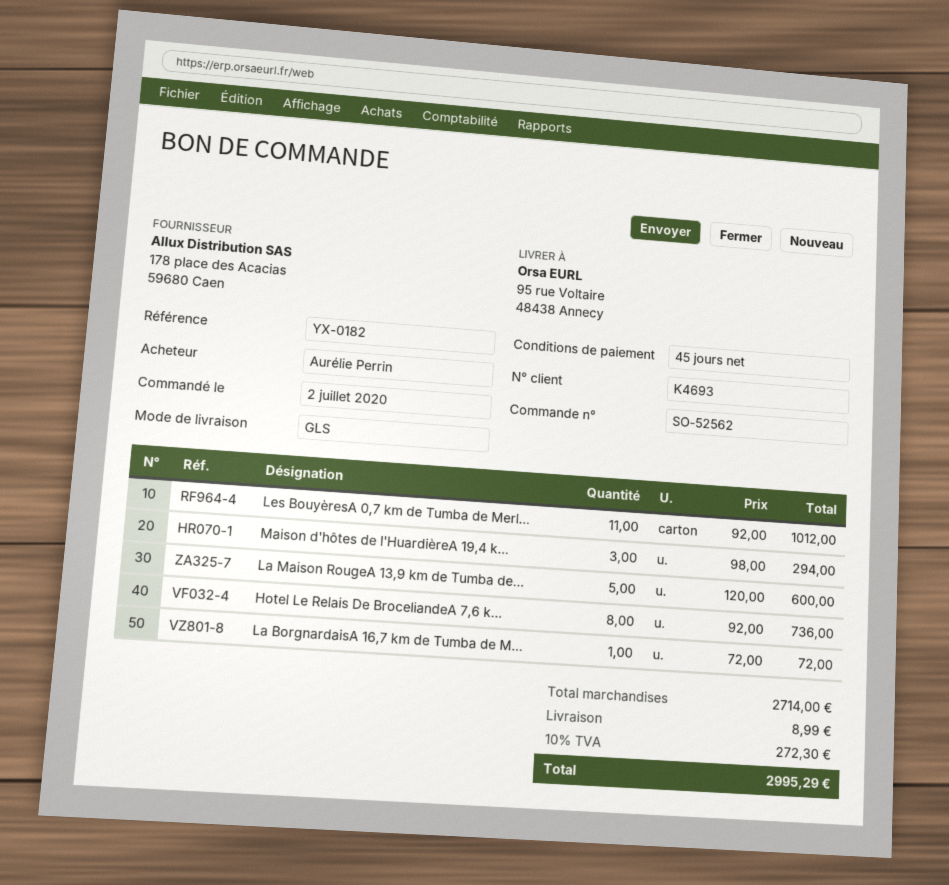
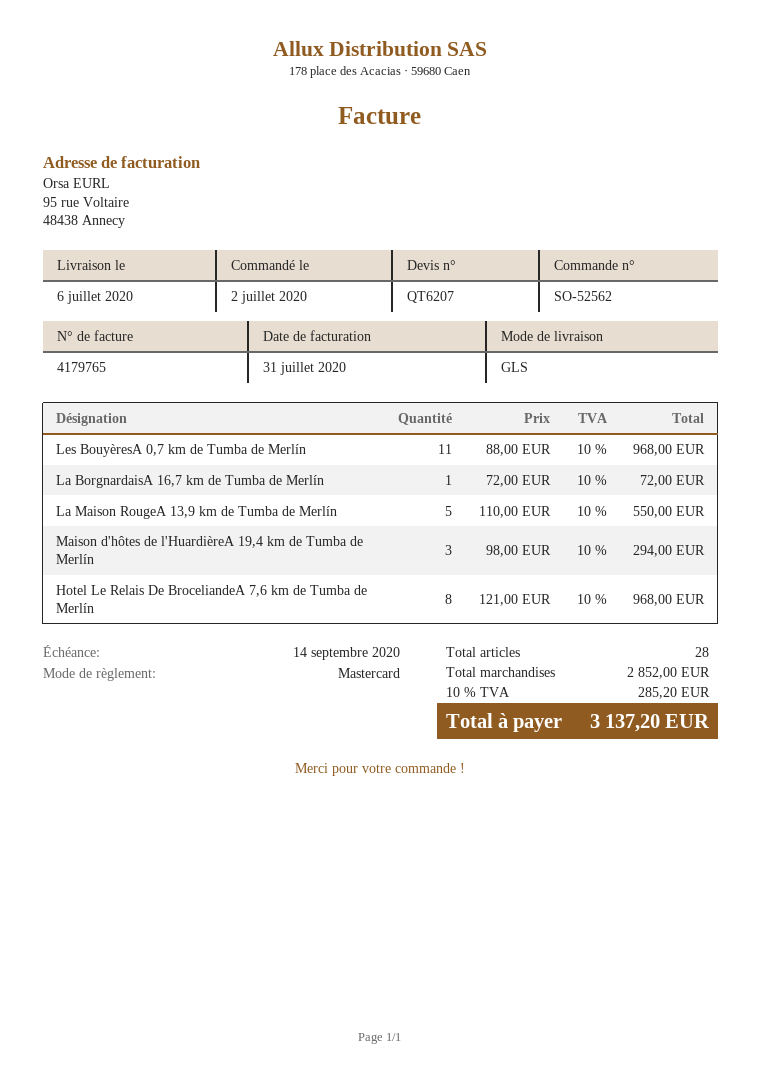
Les BouyèresA 0,7 km de Tumba de Merl...: 11 x 92.00 = 1012.00 -> 11 x 88.00 = 968.00
La Maison RougeA 13,9 km de Tumba de...: 5 x 120.00 = 600.00 -> 5 x 110.00 = 550.00
Hotel Le Relais De BroceliandeA 7,6 k...: 8 x 92.00 = 736.00 -> 8 x 121.00 = 968.00
subtotal: 2714.00 -> 2852.00
shipping: 8.99 -> none
tax: 10% = 272.30 -> 10% = 285.20
total: 2995.29 -> 3137.20

